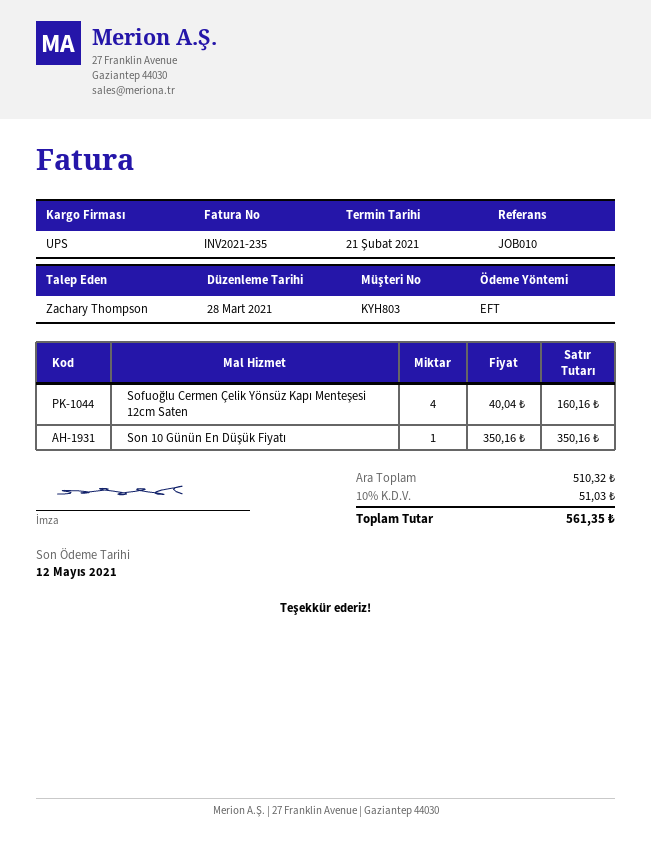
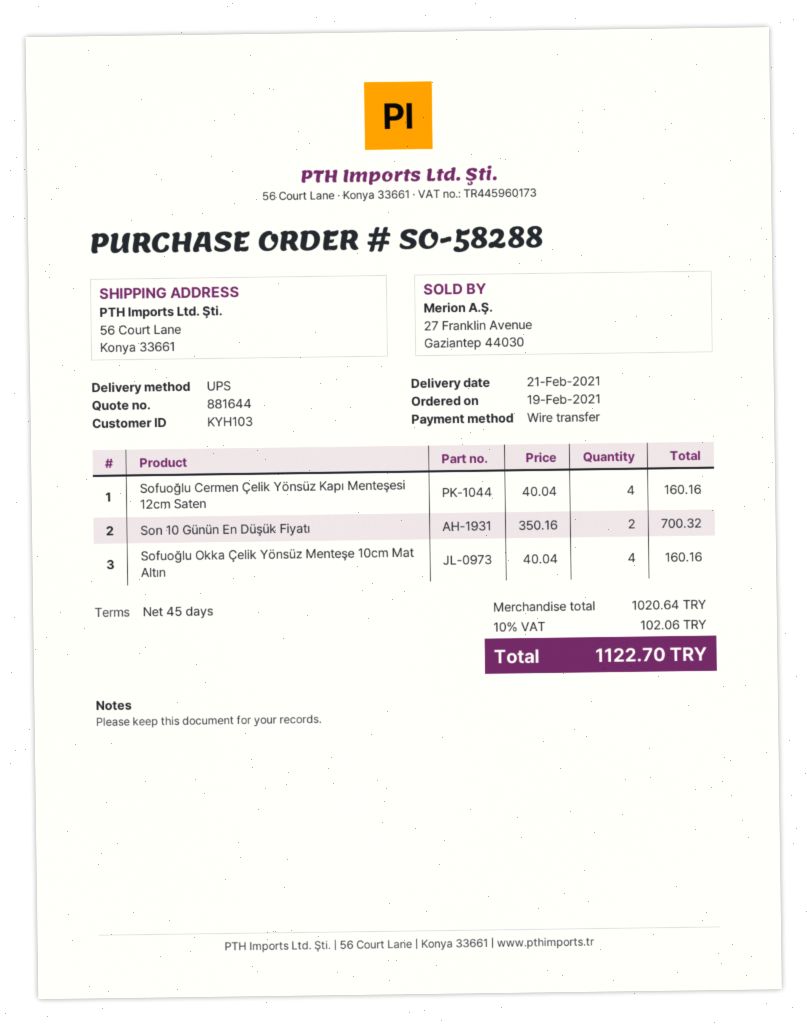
customer number: KYH803 -> KYH103
Son 10 Günün En Düşük Fiyatı: 1 x 350.16 = 350.16 -> 2 x 350.16 = 700.32
Sofuoğlu Okka Çelik Yönsüz Menteşe 10cm Mat Altın: none -> 4 x 40.04 = 160.16
subtotal: 510.32 -> 1020.64
tax: 10% = 51.03 -> 10% = 102.06
total: 561.35 -> 1122.70

